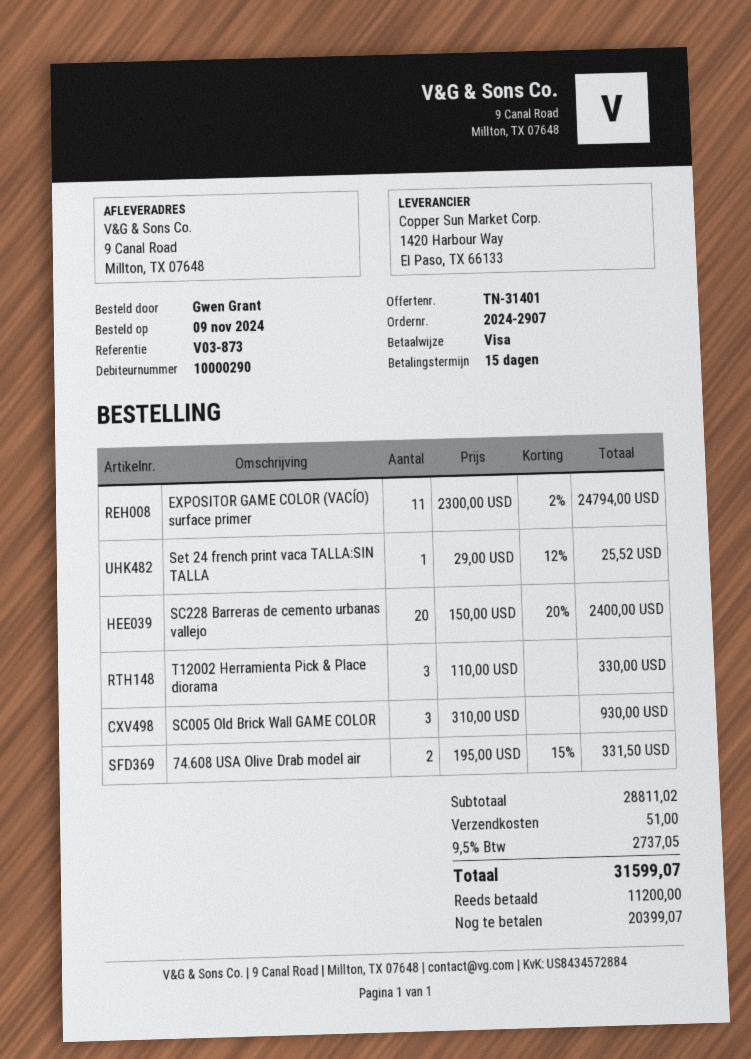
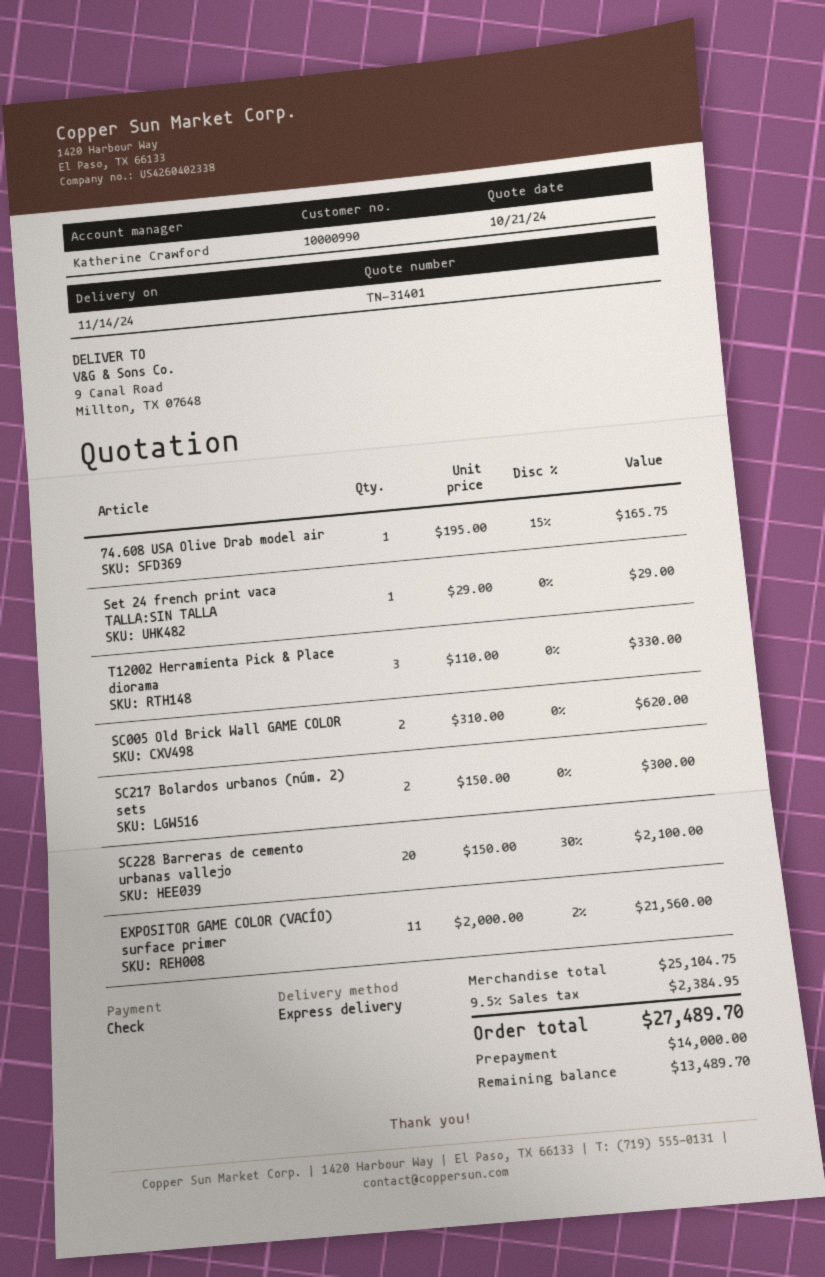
customer number: 10000290 -> 10000990
payment method: Visa -> cheque
EXPOSITOR GAME COLOR (VACÍO) surface primer: 11 x 2300.00 - 2% = 24794.00 -> 11 x 2000.00 - 2% = 21560.00
Set 24 french print vaca TALLA:SIN TALLA: 1 x 29.00 - 12% = 25.52 -> 1 x 29.00 = 29.00
SC228 Barreras de cemento urbanas vallejo: 20 x 150.00 - 20% = 2400.00 -> 20 x 150.00 - 30% = 2100.00
SC005 Old Brick Wall GAME COLOR: 3 x 310.00 = 930.00 -> 2 x 310.00 = 620.00
74.608 USA Olive Drab model air: 2 x 195.00 - 15% = 331.50 -> 1 x 195.00 - 15% = 165.75
SC217 Bolardos urbanos (núm. 2) sets: none -> 2 x 150.00 = 300.00
subtotal: 28811.02 -> 25104.75
shipping: 51.00 -> none
tax: 9.5% = 2737.05 -> 9.5% = 2384.95
total: 31599.07 -> 27489.70
deposit: 11200.00 -> 14000.00
balance: 20399.07 -> 13489.70

